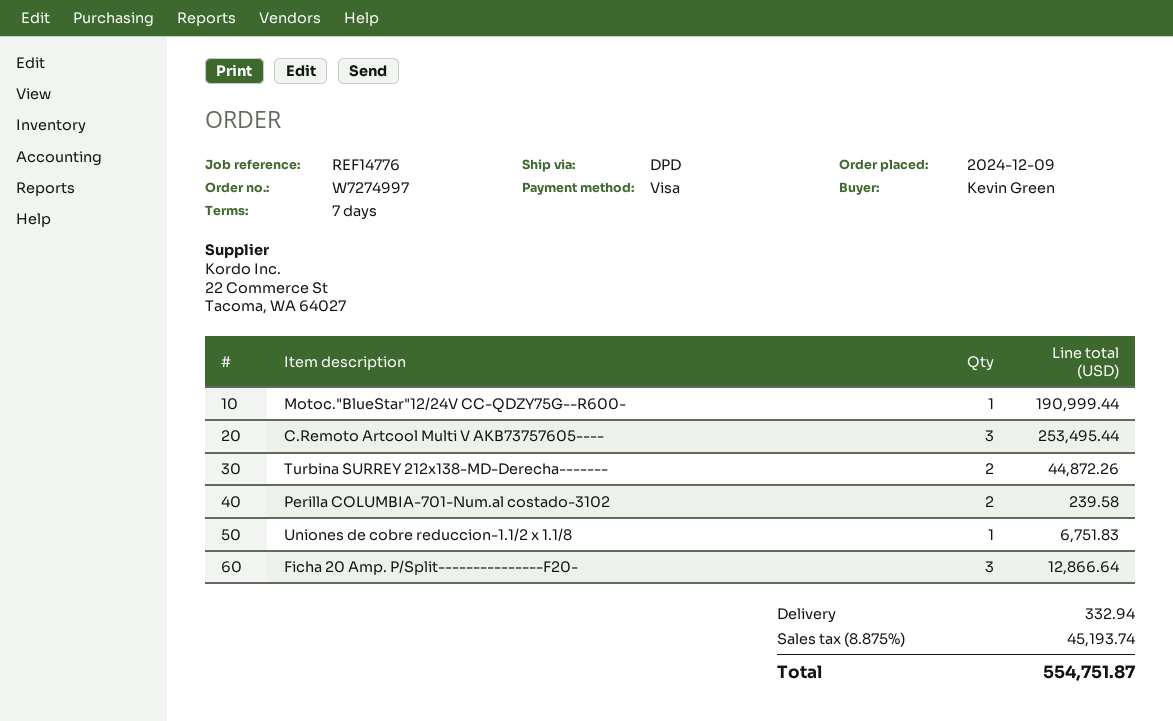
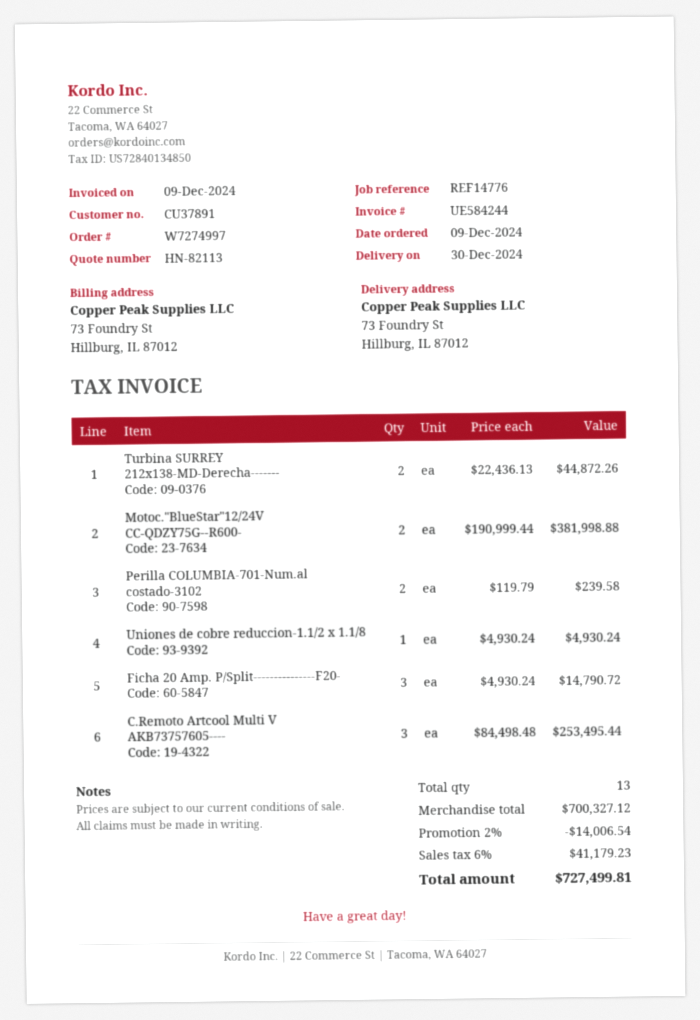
Motoc."BlueStar"12/24V CC-QDZY75G--R600-: 1 for 190999.44 -> 2 for 381998.88
Uniones de cobre reduccion-1.1/2 x 1.1/8: 1 for 6751.83 -> 1 for 4930.24
Ficha 20 Amp. P/Split---------------F20-: 3 for 12866.64 -> 3 for 14790.72
discount: none -> 2% = 14006.54
shipping: 332.94 -> none
tax: 8.875% = 45193.74 -> 6% = 41179.23
total: 554751.87 -> 727499.81

